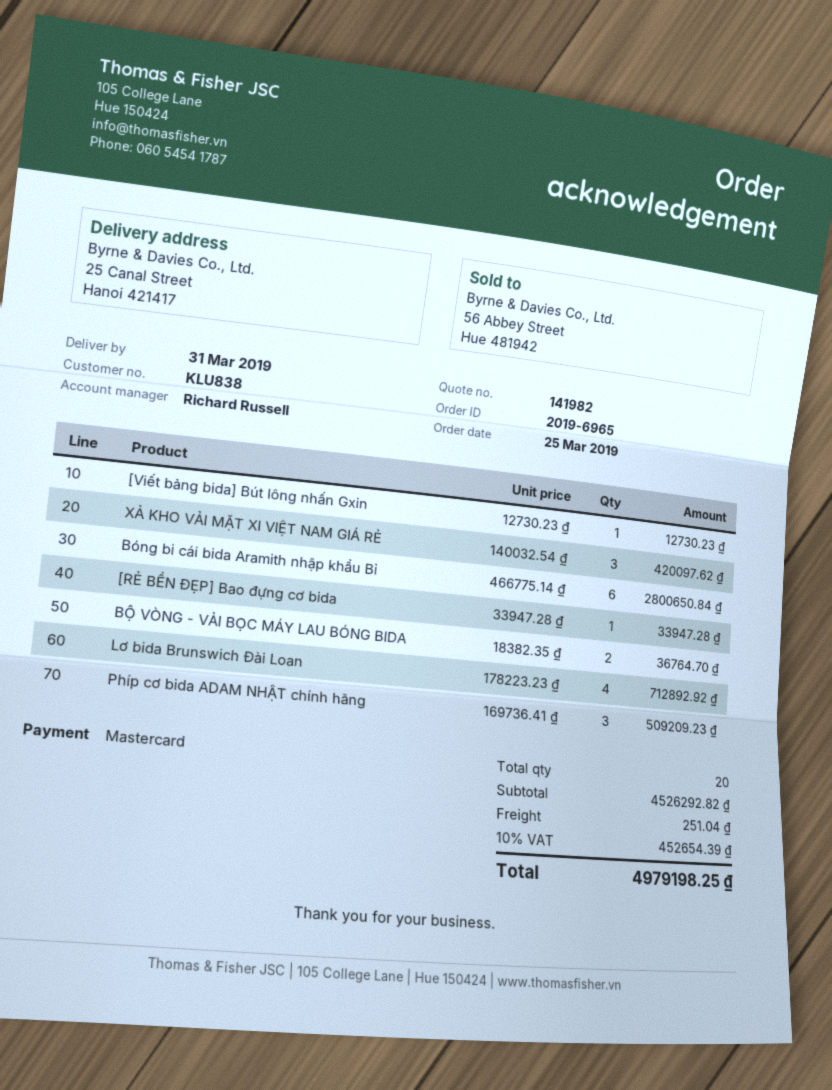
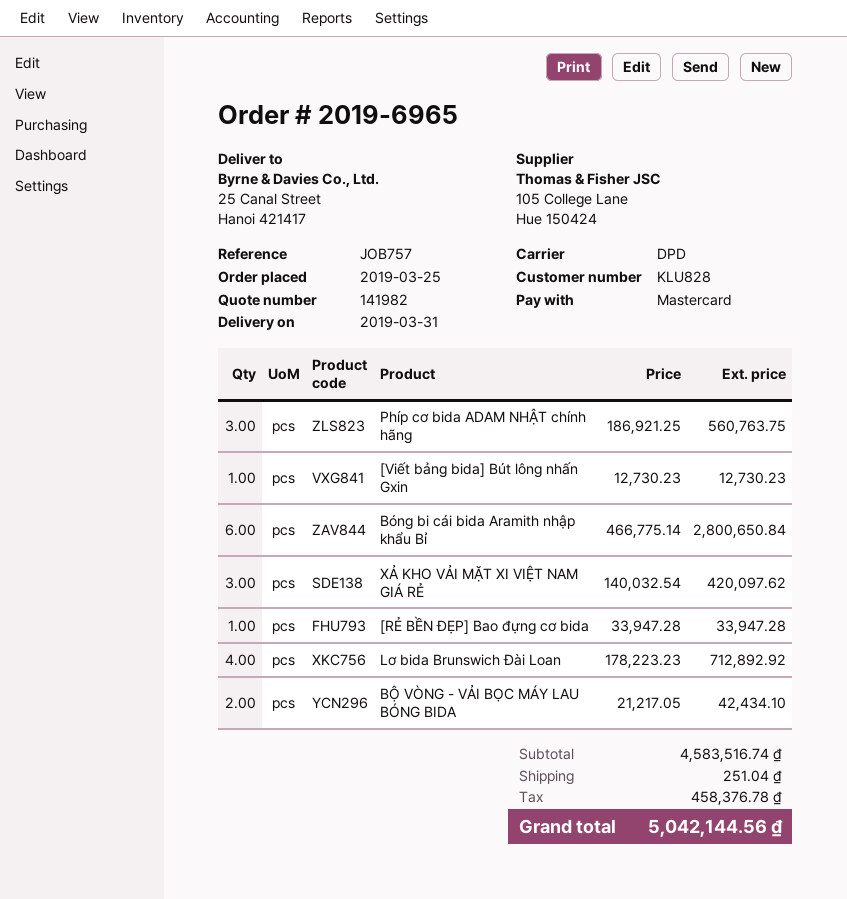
customer number: KLU838 -> KLU828
BỘ VÒNG - VẢI BỌC MÁY LAU BÓNG BIDA: 2 x 18382.35 = 36764.70 -> 2 x 21217.05 = 42434.10
Phíp cơ bida ADAM NHẬT chính hãng: 3 x 169736.41 = 509209.23 -> 3 x 186921.25 = 560763.75
subtotal: 4526292.82 -> 4583516.74
tax: 452654.39 -> 458376.78
total: 4979198.25 -> 5042144.56

